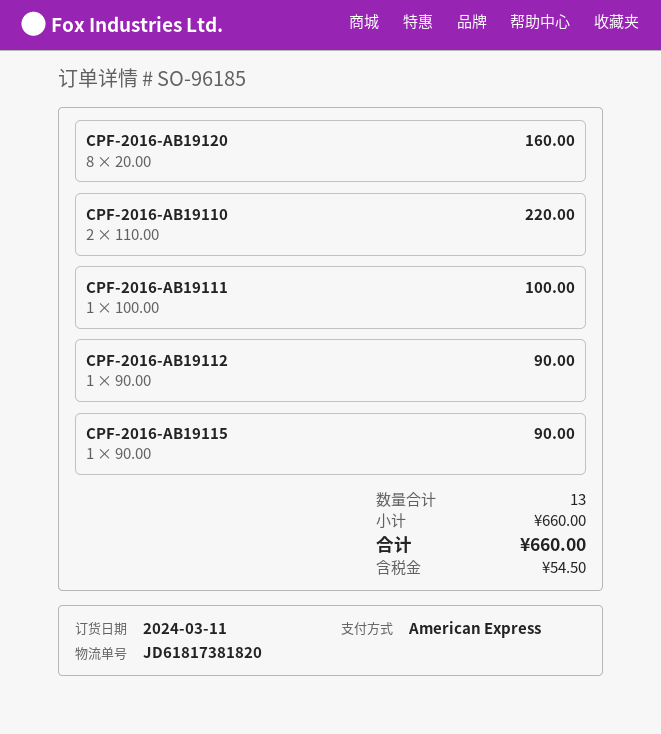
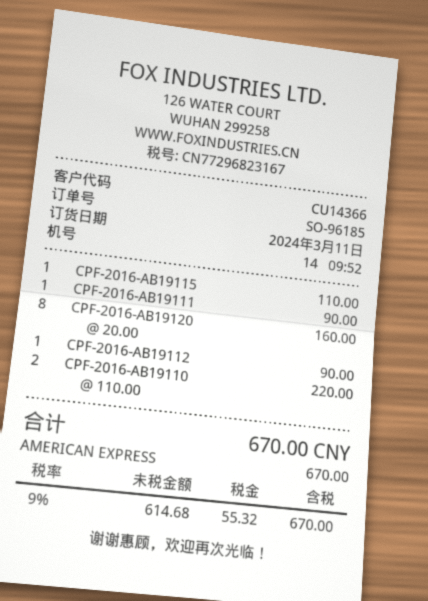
CPF-2016-AB19111: 1 x 100.00 = 100.00 -> 1 x 90.00 = 90.00
CPF-2016-AB19115: 1 x 90.00 = 90.00 -> 1 x 110.00 = 110.00
tax: 54.50 -> 55.32
total: 660.00 -> 670.00

